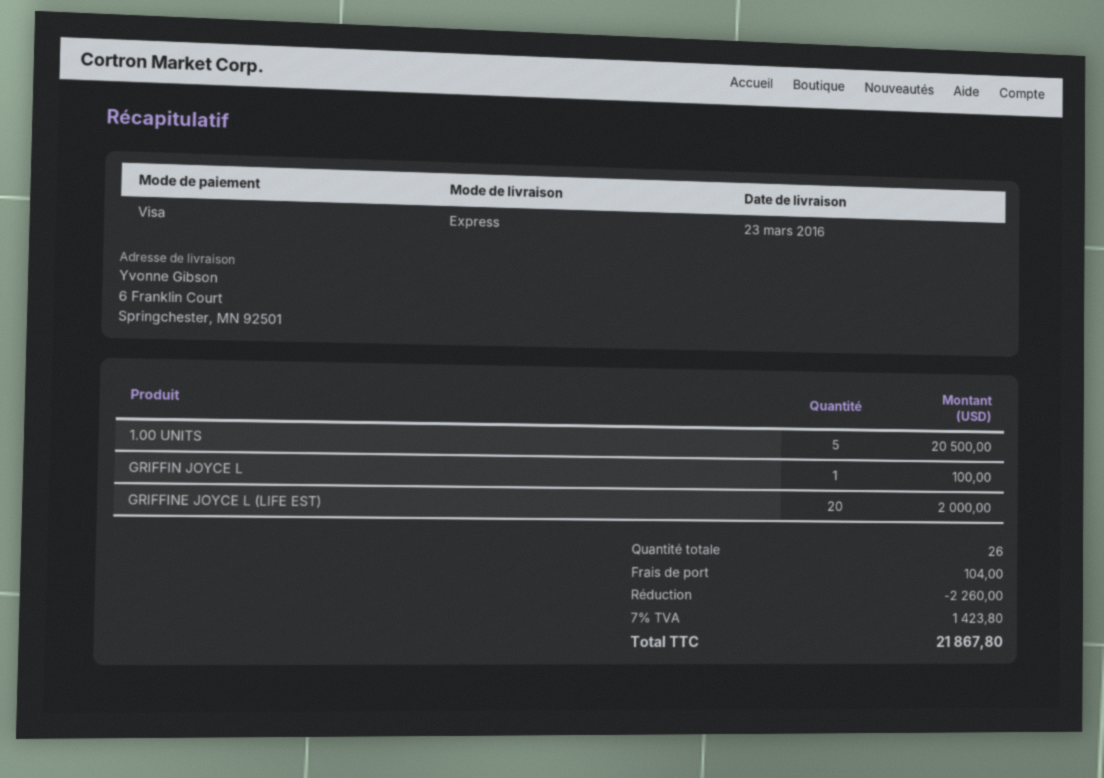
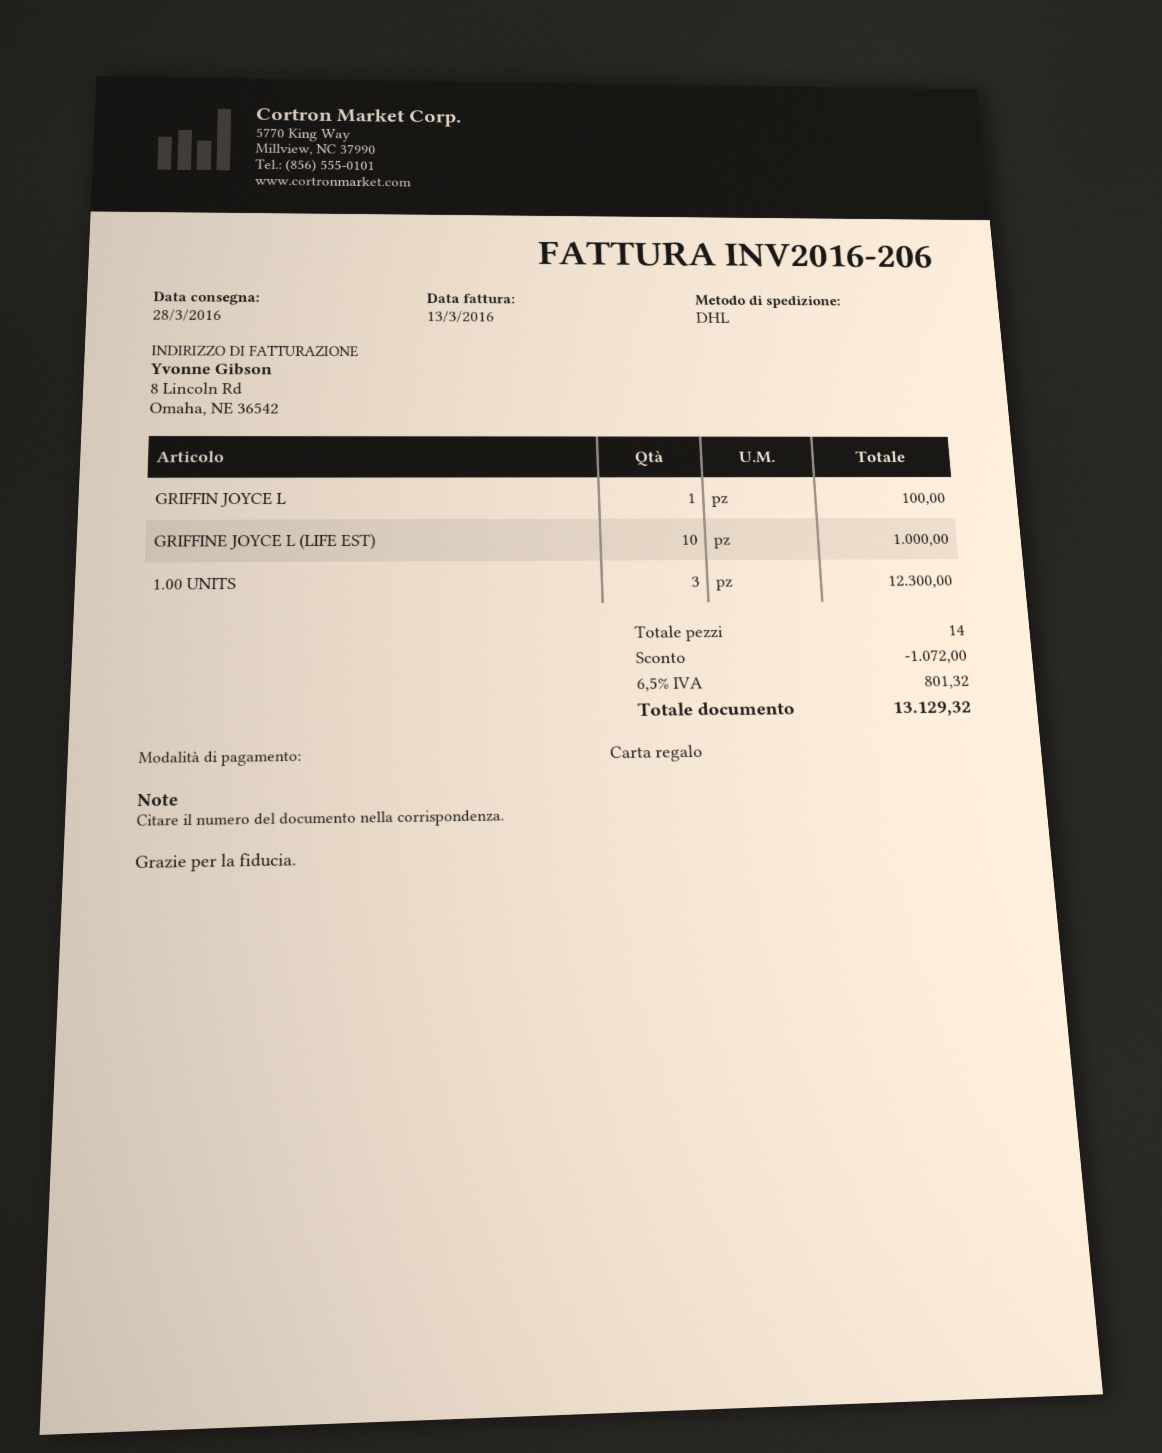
delivery date: 2016-03-23 -> 2016-03-28
payment method: Visa -> gift card
shipping method: express -> DHL
1.00 UNITS: 5 for 20500.00 -> 3 for 12300.00
GRIFFINE JOYCE L (LIFE EST): 20 for 2000.00 -> 10 for 1000.00
total quantity: 26 -> 14
discount: 2260.00 -> 1072.00
shipping: 104.00 -> none
tax: 7% = 1423.80 -> 6.5% = 801.32
total: 21867.80 -> 13129.32

